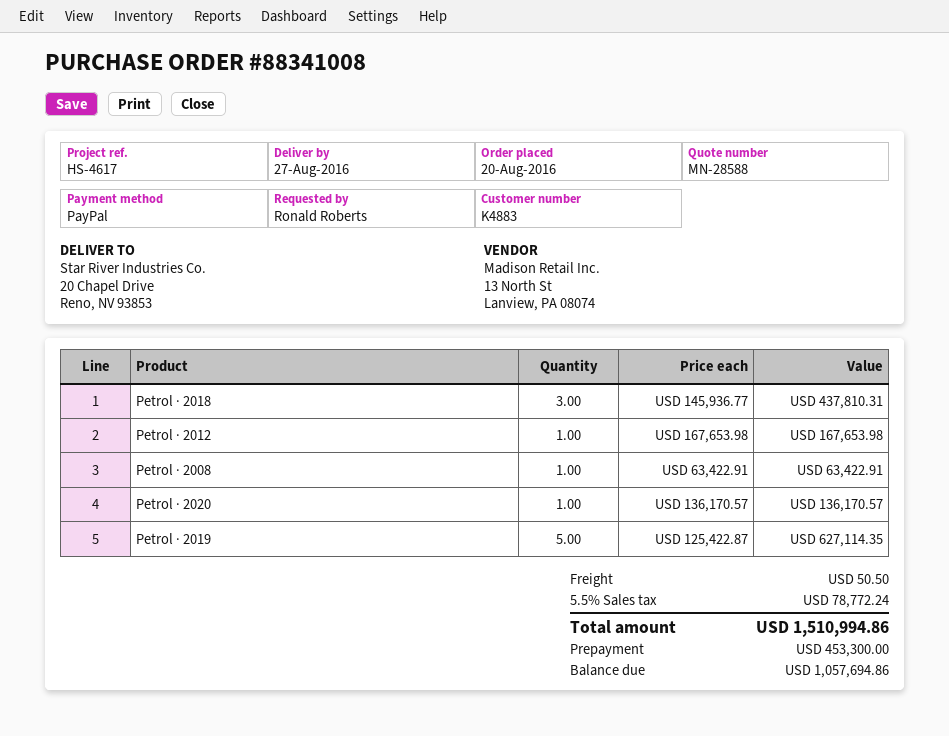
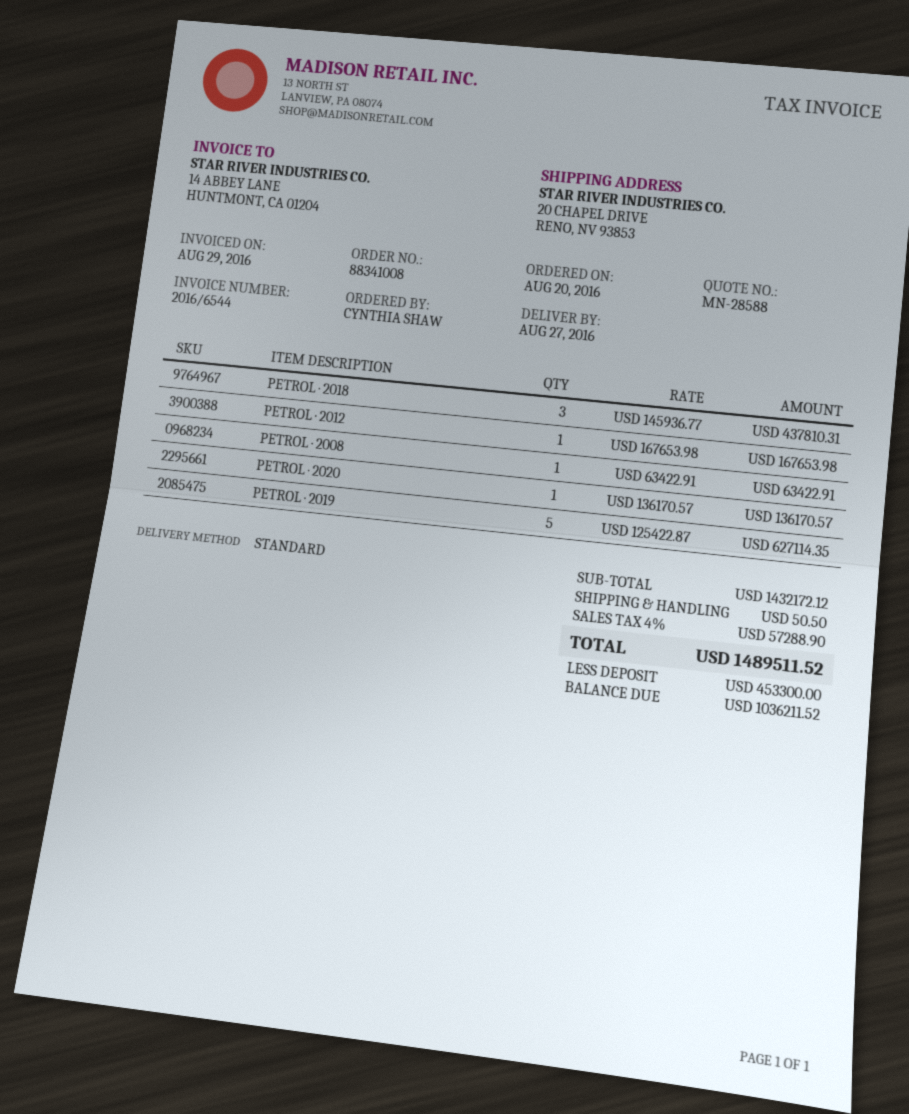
ordered by: Ronald Roberts -> CYNTHIA SHAW
tax: 5.5% = 78772.24 -> 4% = 57288.90
total: 1510994.86 -> 1489511.52
balance: 1057694.86 -> 1036211.52

